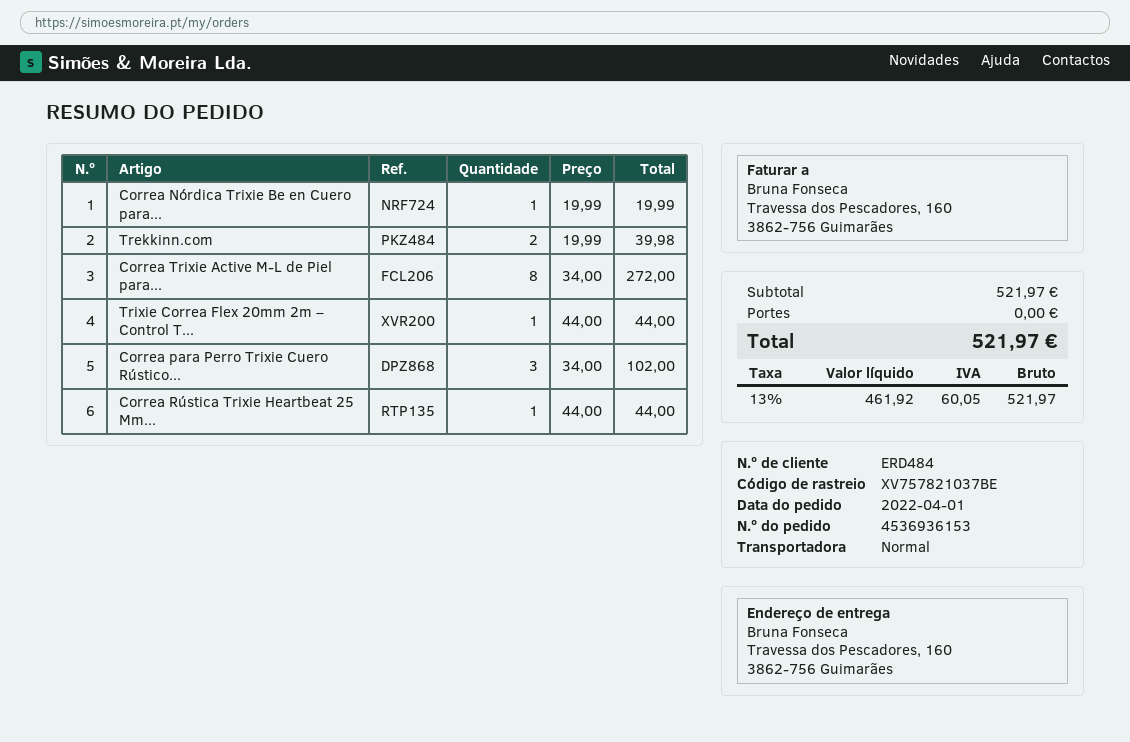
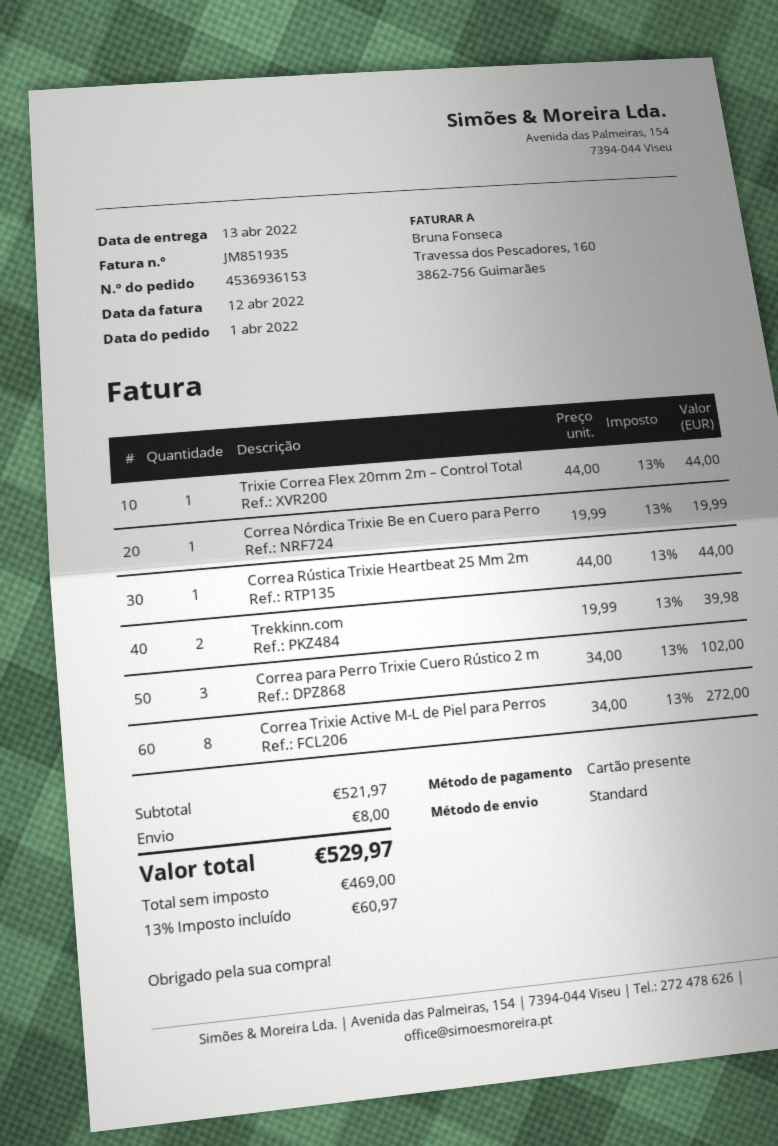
shipping: 0.00 -> 8.00
net: 461.92 -> 469.00
tax: 13% = 60.05 -> 13% = 60.97
total: 521.97 -> 529.97

